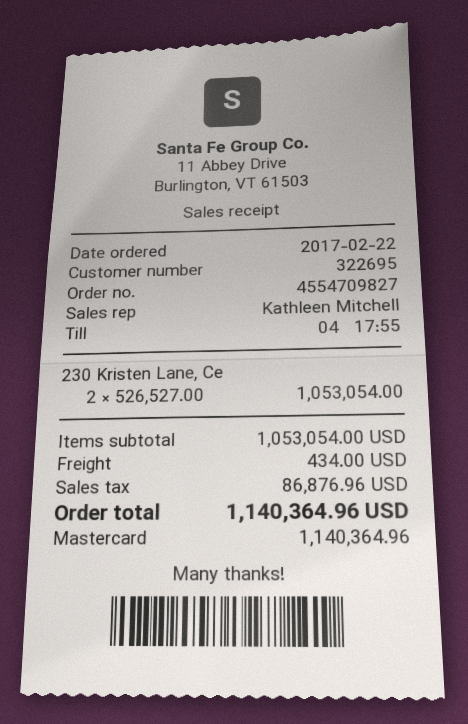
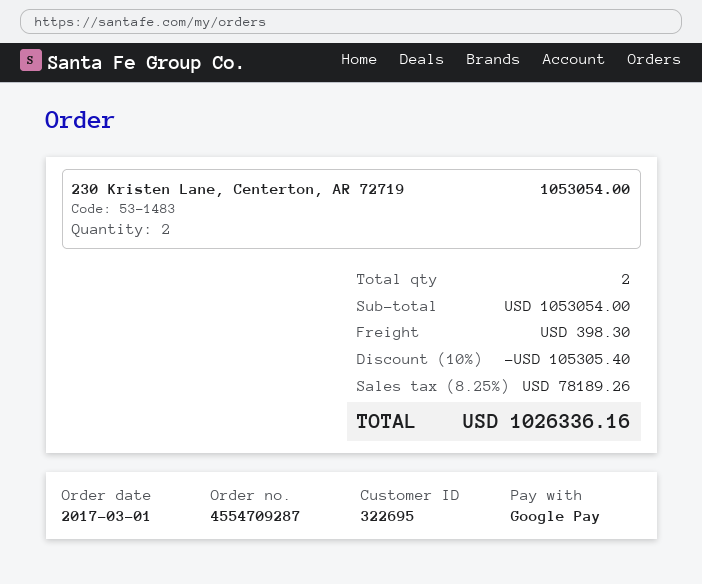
order number: 4554709827 -> 4554709287
order date: 2017-02-22 -> 2017-03-01
payment method: Mastercard -> Google Pay
discount: none -> 10% = 105305.40
shipping: 434.00 -> 398.30
tax: 86876.96 -> 78189.26
total: 1140364.96 -> 1026336.16

